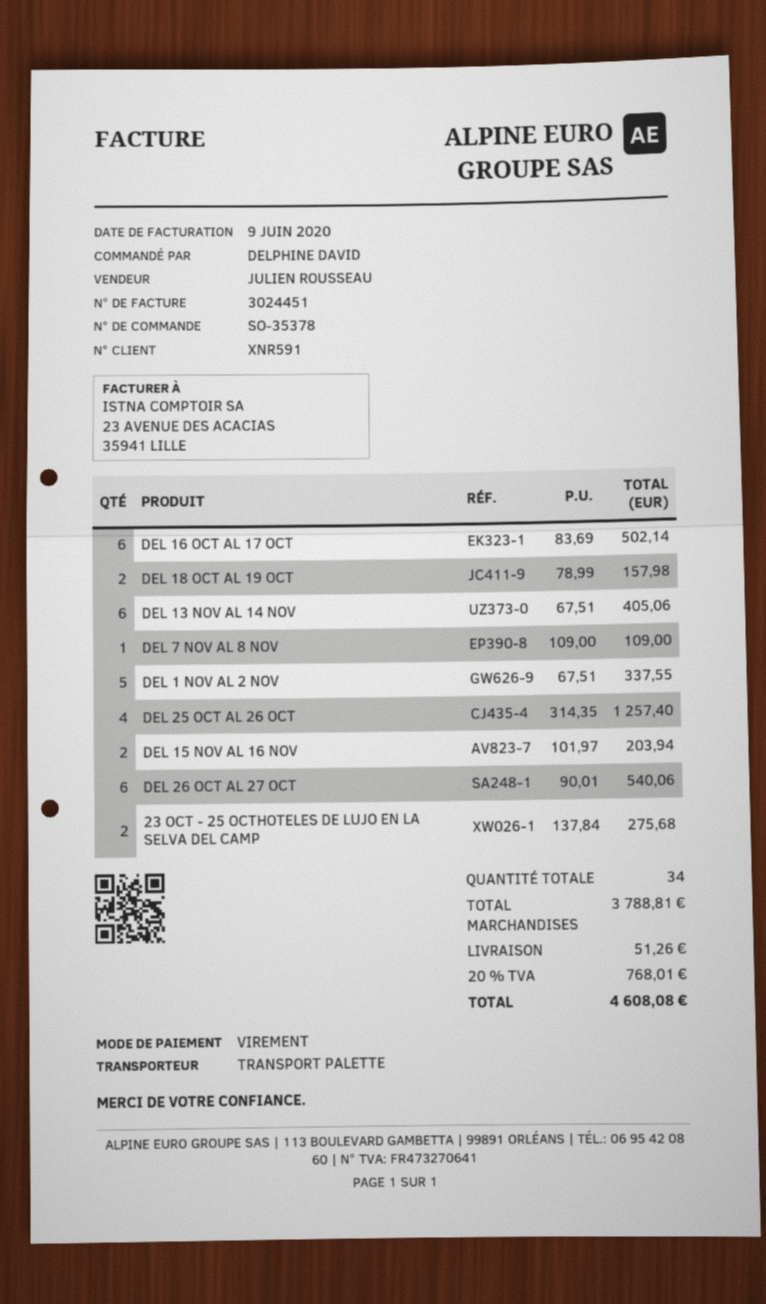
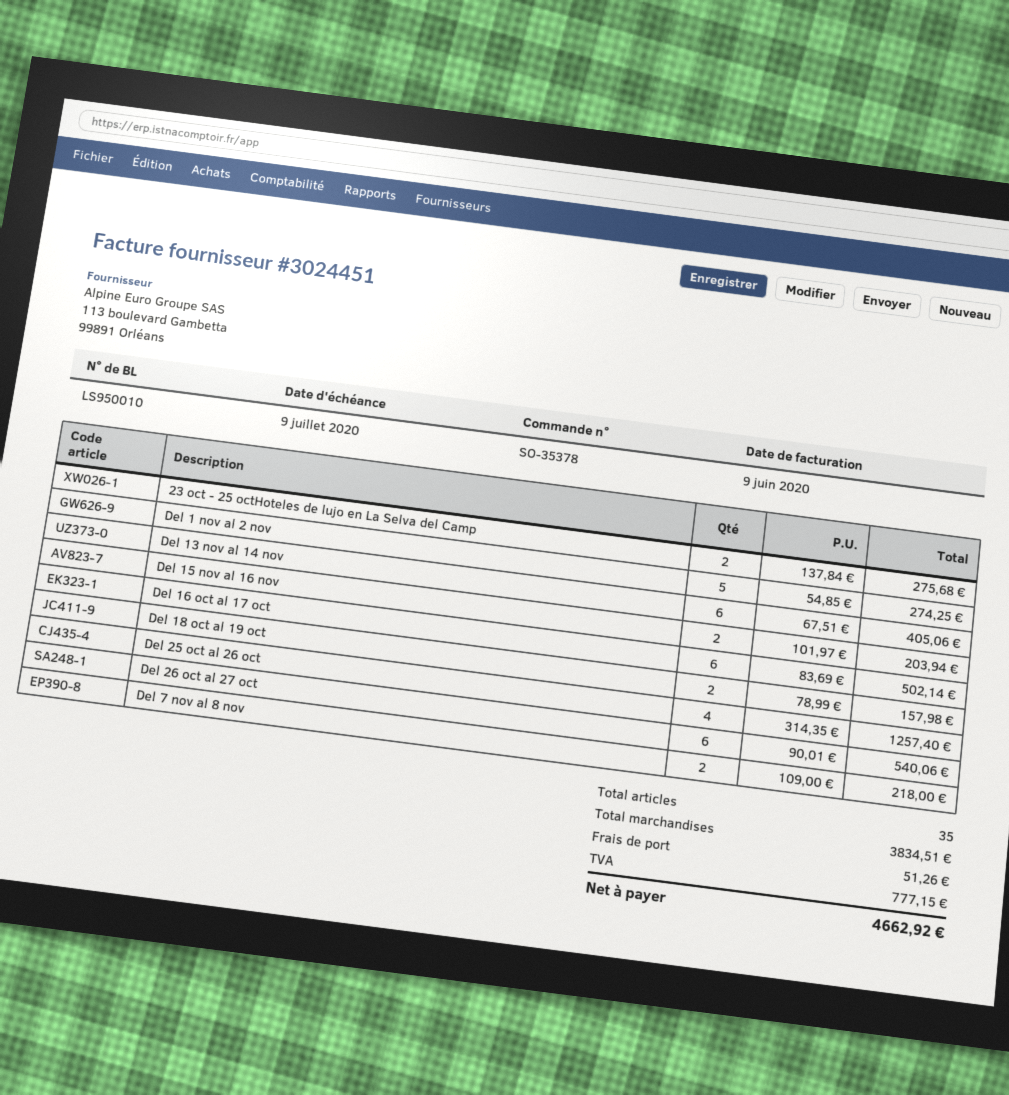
DEL 7 NOV AL 8 NOV: 1 x 109.00 = 109.00 -> 2 x 109.00 = 218.00
DEL 1 NOV AL 2 NOV: 5 x 67.51 = 337.55 -> 5 x 54.85 = 274.25
total quantity: 34 -> 35
subtotal: 3788.81 -> 3834.51
tax: 768.01 -> 777.15
total: 4608.08 -> 4662.92

